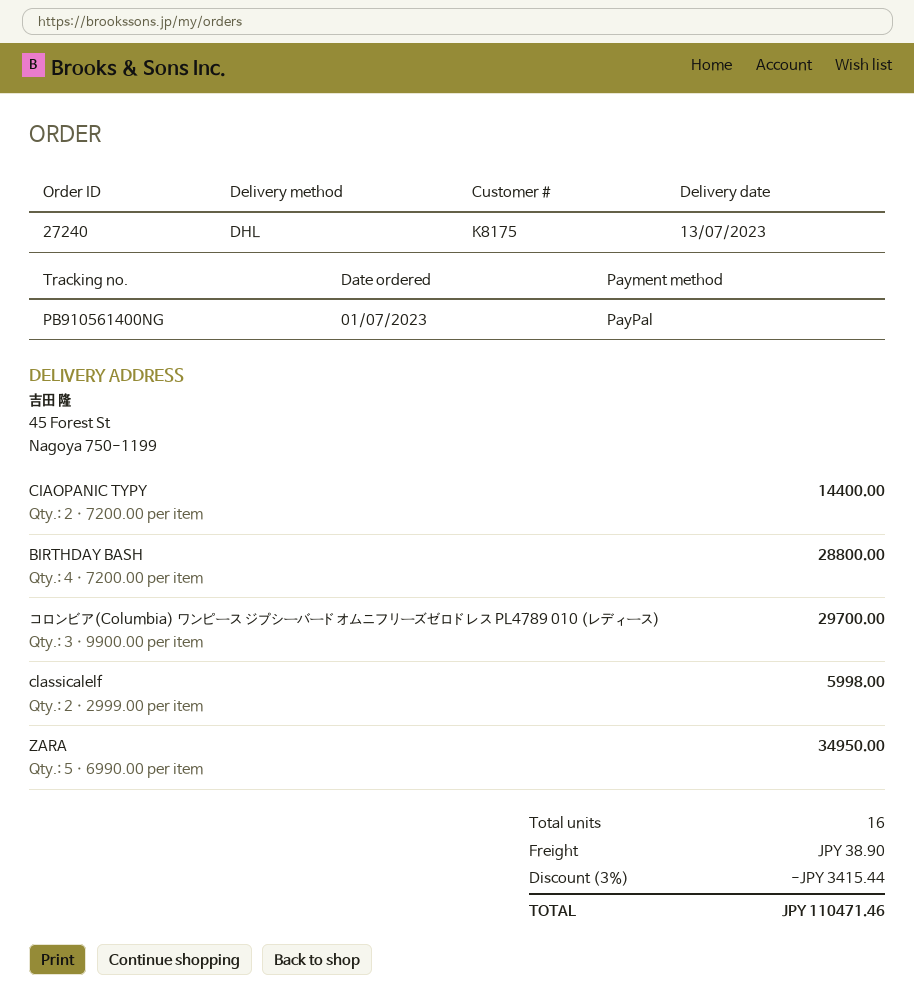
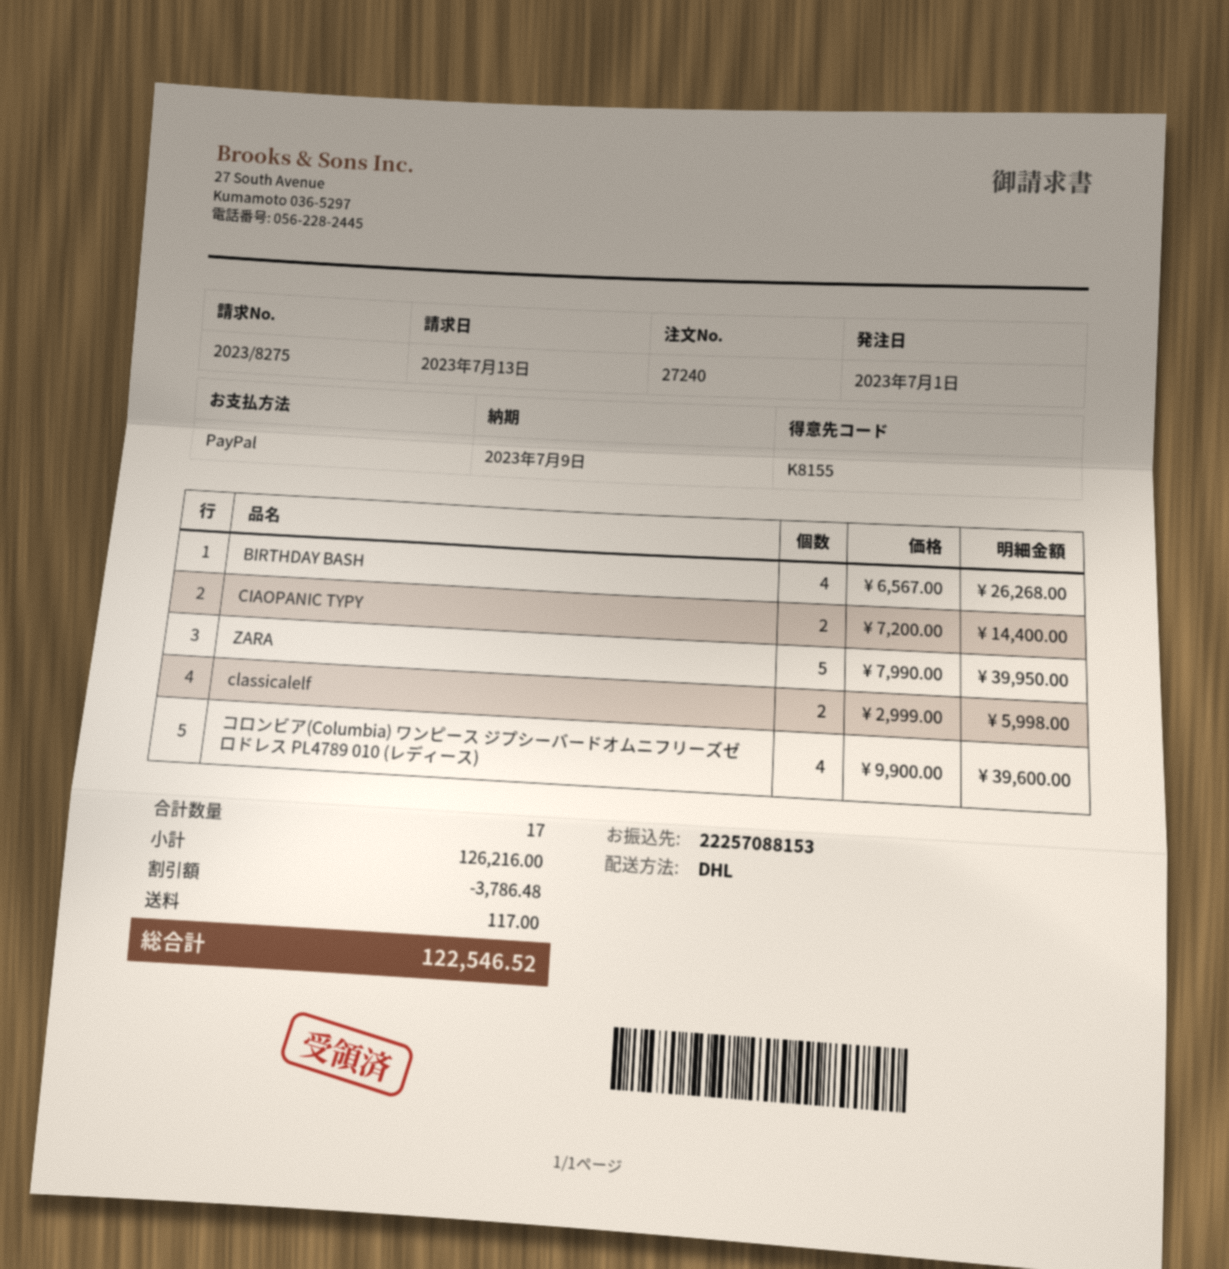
delivery date: 2023-07-13 -> 2023-07-09
customer number: K8175 -> K8155
BIRTHDAY BASH: 4 x 7200.00 = 28800.00 -> 4 x 6567.00 = 26268.00
コロンビア(Columbia) ワンピース ジプシーバードオムニフリーズゼロドレス PL4789 010 (レディース): 3 x 9900.00 = 29700.00 -> 4 x 9900.00 = 39600.00
ZARA: 5 x 6990.00 = 34950.00 -> 5 x 7990.00 = 39950.00
total quantity: 16 -> 17
discount: 3415.44 -> 3786.48
shipping: 38.90 -> 117.00
total: 110471.46 -> 122546.52

